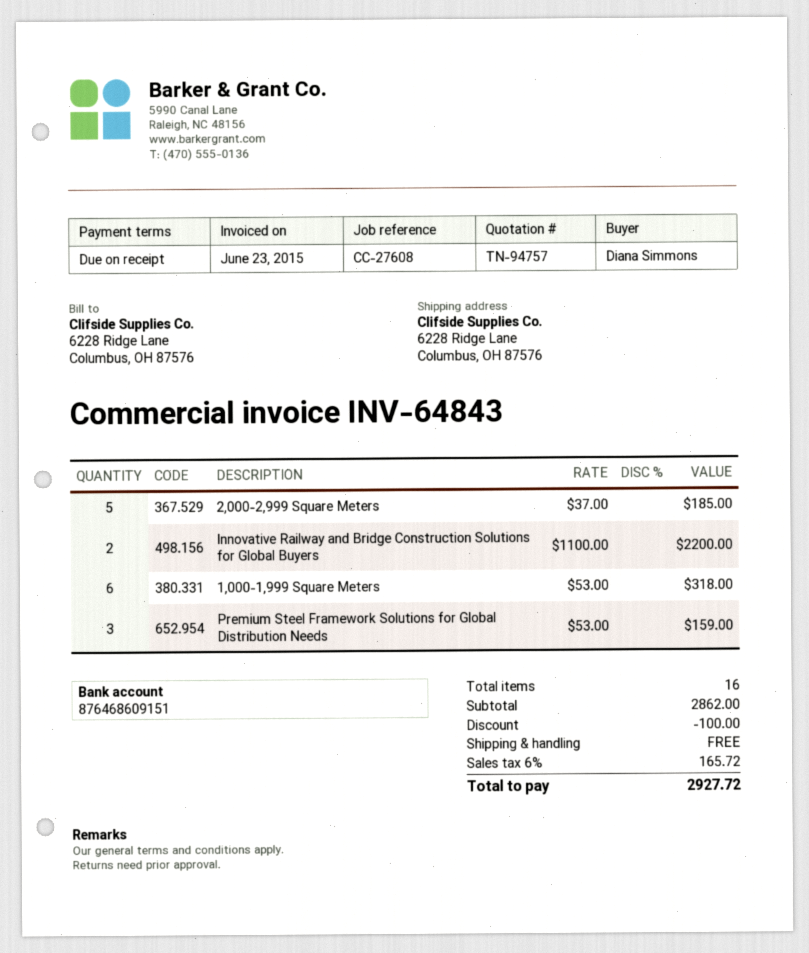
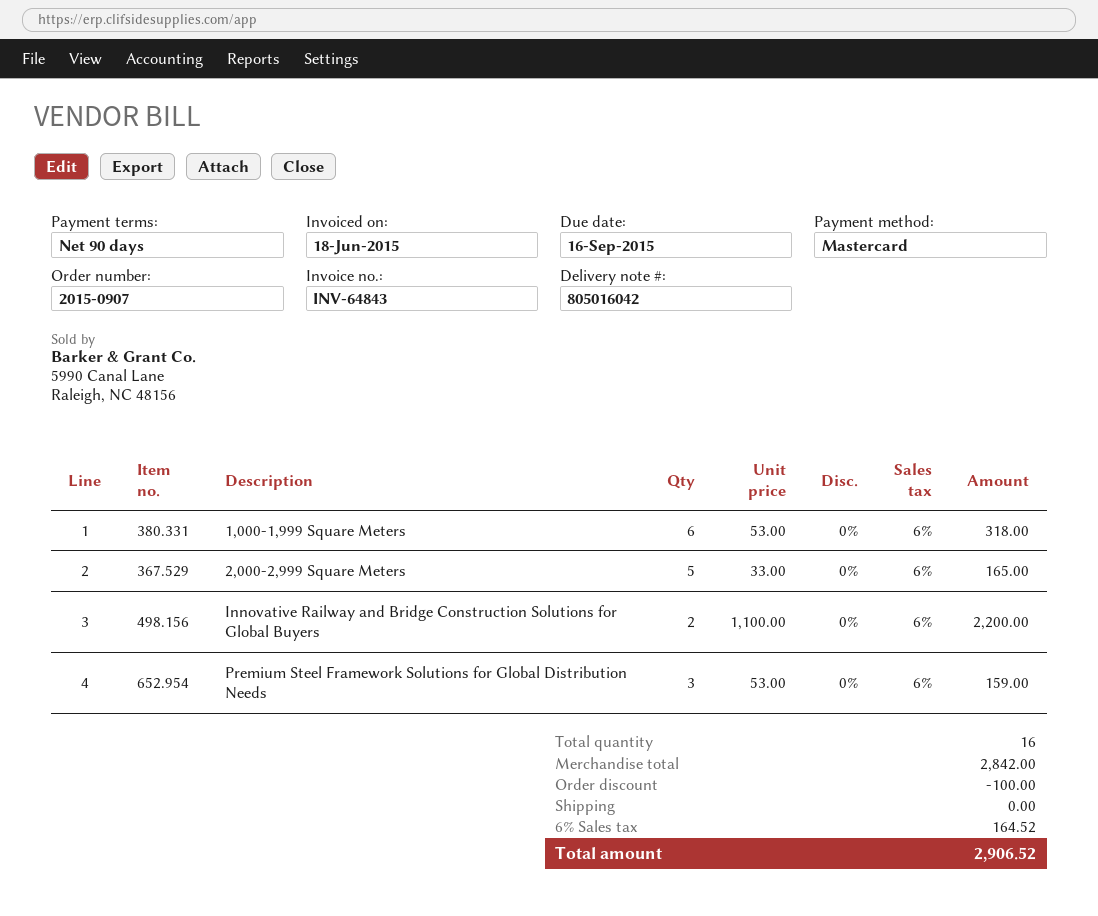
invoice date: 2015-06-23 -> 2015-06-18
payment terms: on receipt -> 90 days
2,000-2,999 Square Meters: 5 x 37.00 = 185.00 -> 5 x 33.00 = 165.00
subtotal: 2862.00 -> 2842.00
tax: 6% = 165.72 -> 6% = 164.52
total: 2927.72 -> 2906.52

